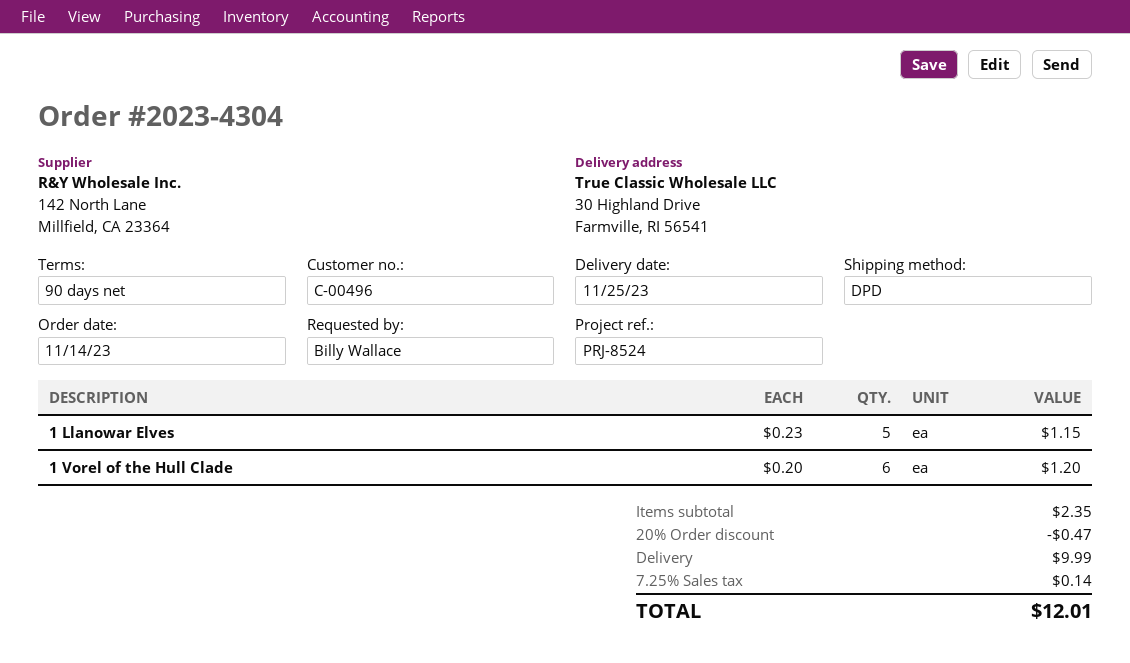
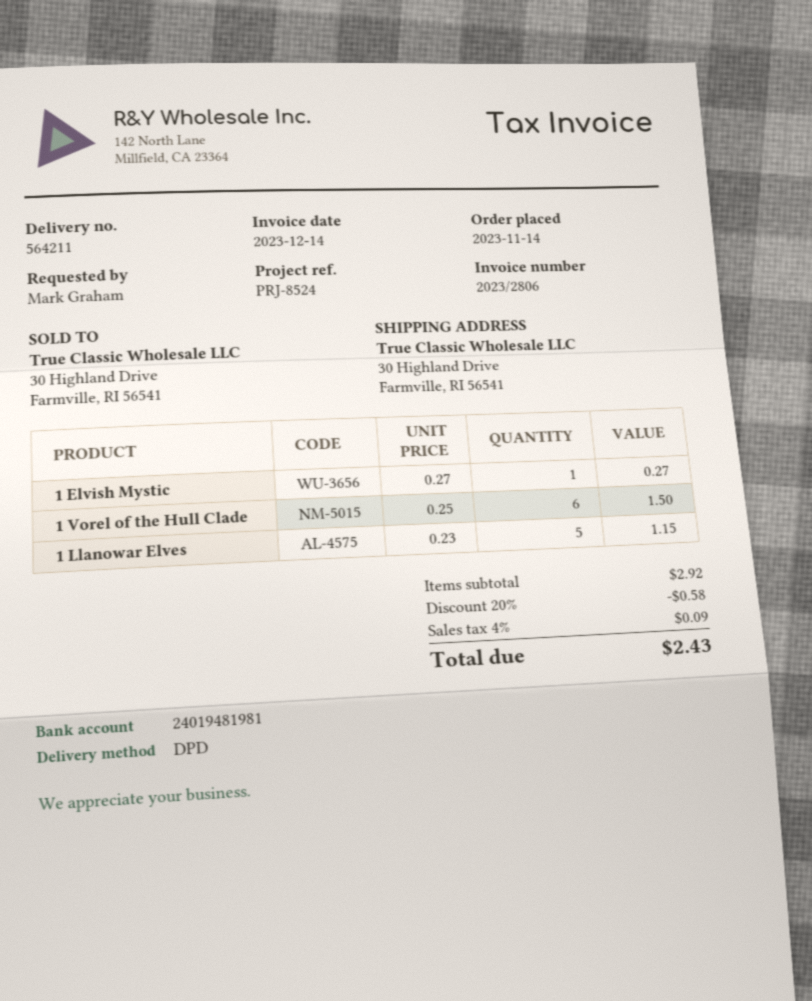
ordered by: Billy Wallace -> Mark Graham
1 Vorel of the Hull Clade: 6 x 0.20 = 1.20 -> 6 x 0.25 = 1.50
1 Elvish Mystic: none -> 1 x 0.27 = 0.27
subtotal: 2.35 -> 2.92
discount: 20% = 0.47 -> 20% = 0.58
shipping: 9.99 -> none
tax: 7.25% = 0.14 -> 4% = 0.09
total: 12.01 -> 2.43

